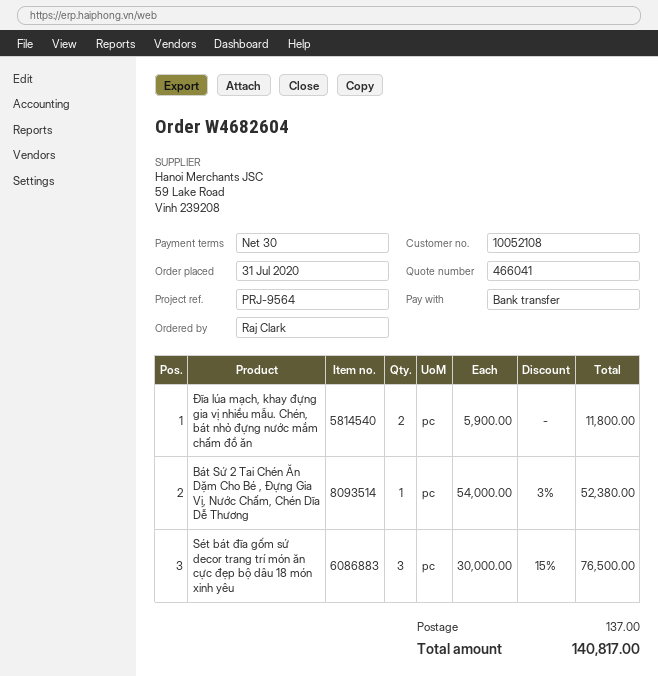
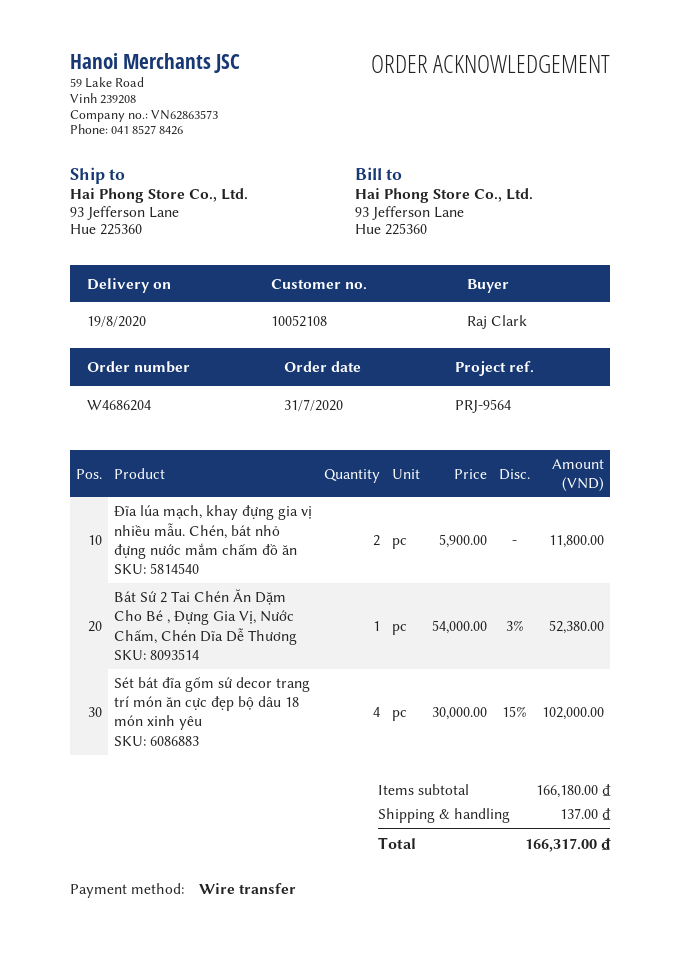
order number: W4682604 -> W4686204
Sét bát đĩa gốm sứ decor trang trí món ăn cực đẹp bộ dâu 18 món xinh yêu: 3 x 30000.00 - 15% = 76500.00 -> 4 x 30000.00 - 15% = 102000.00
total: 140817.00 -> 166317.00

